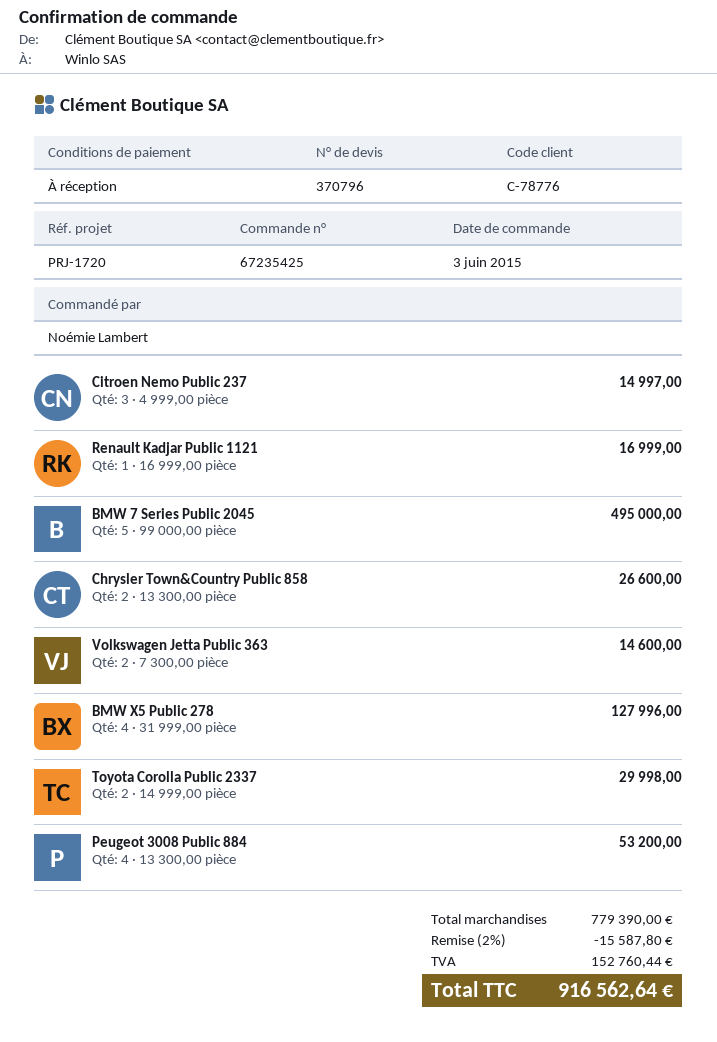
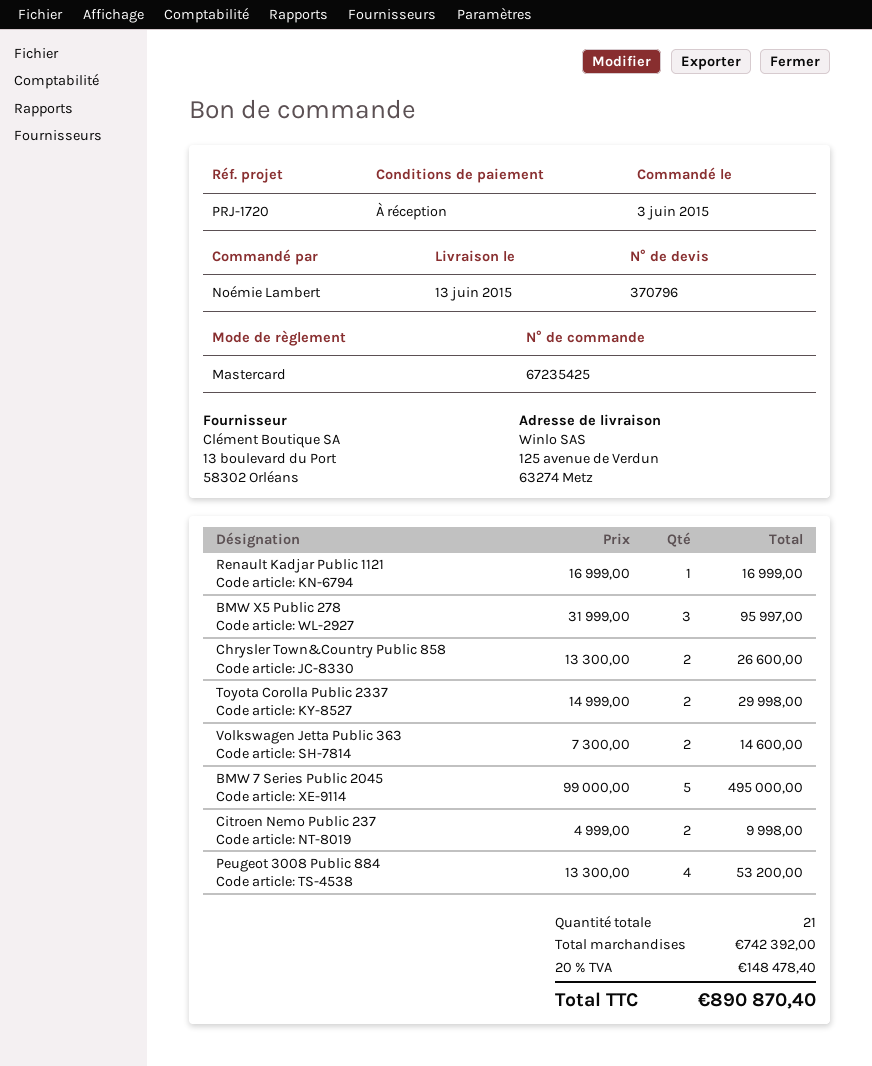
Citroen Nemo Public 237: 3 x 4999.00 = 14997.00 -> 2 x 4999.00 = 9998.00
BMW X5 Public 278: 4 x 31999.00 = 127996.00 -> 3 x 31999.00 = 95997.00
subtotal: 779390.00 -> 742392.00
discount: 2% = 15587.80 -> none
tax: 152760.44 -> 148478.40
total: 916562.64 -> 890870.40

